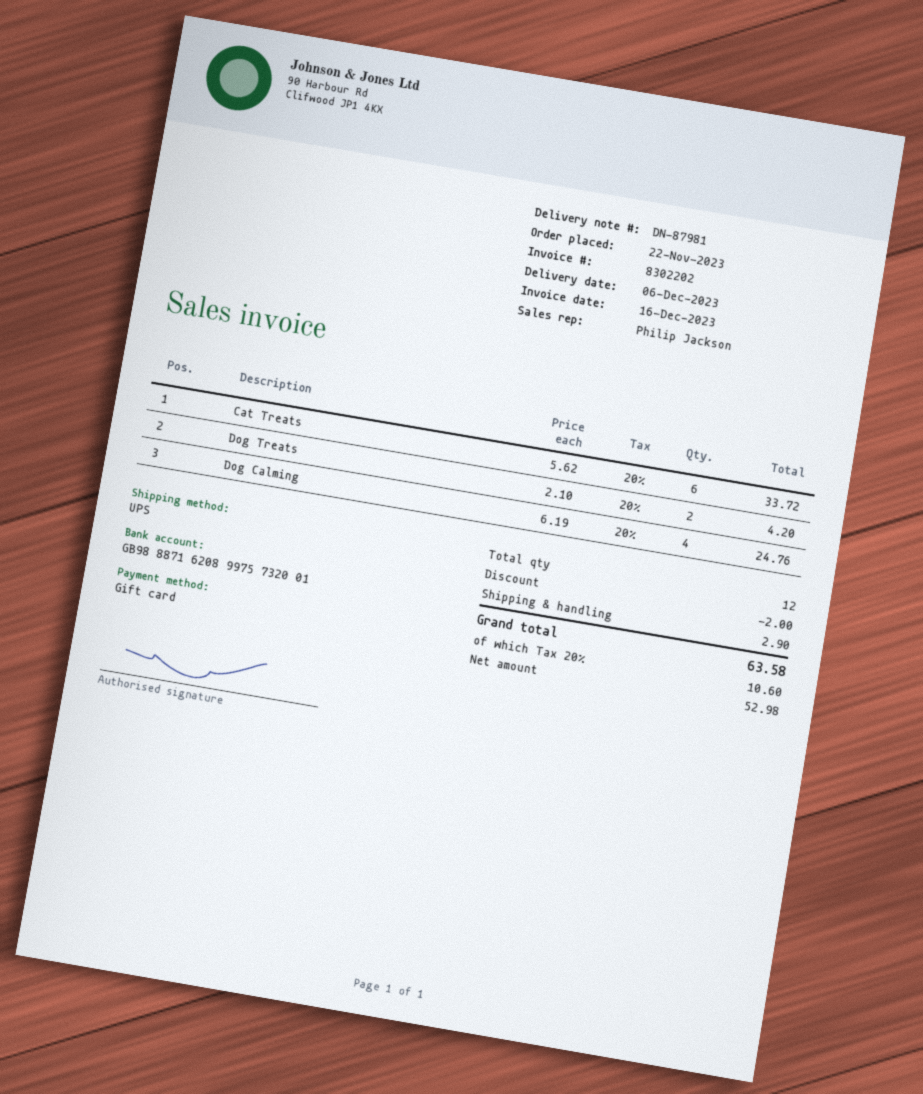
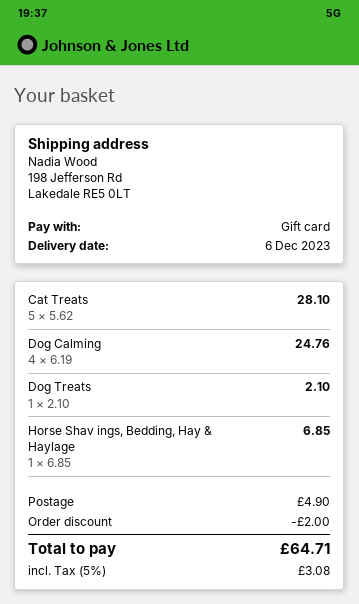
Cat Treats: 6 x 5.62 = 33.72 -> 5 x 5.62 = 28.10
Dog Treats: 2 x 2.10 = 4.20 -> 1 x 2.10 = 2.10
Horse Shav ings, Bedding, Hay & Haylage: none -> 1 x 6.85 = 6.85
shipping: 2.90 -> 4.90
tax: 20% = 10.60 -> 5% = 3.08
total: 63.58 -> 64.71

